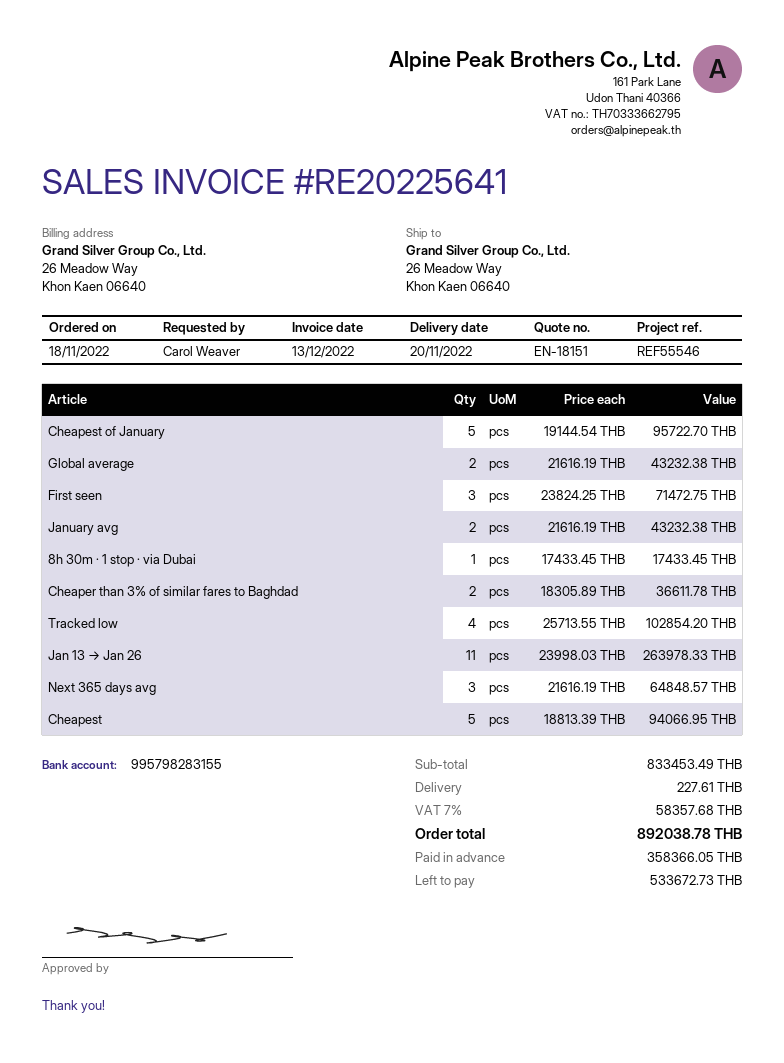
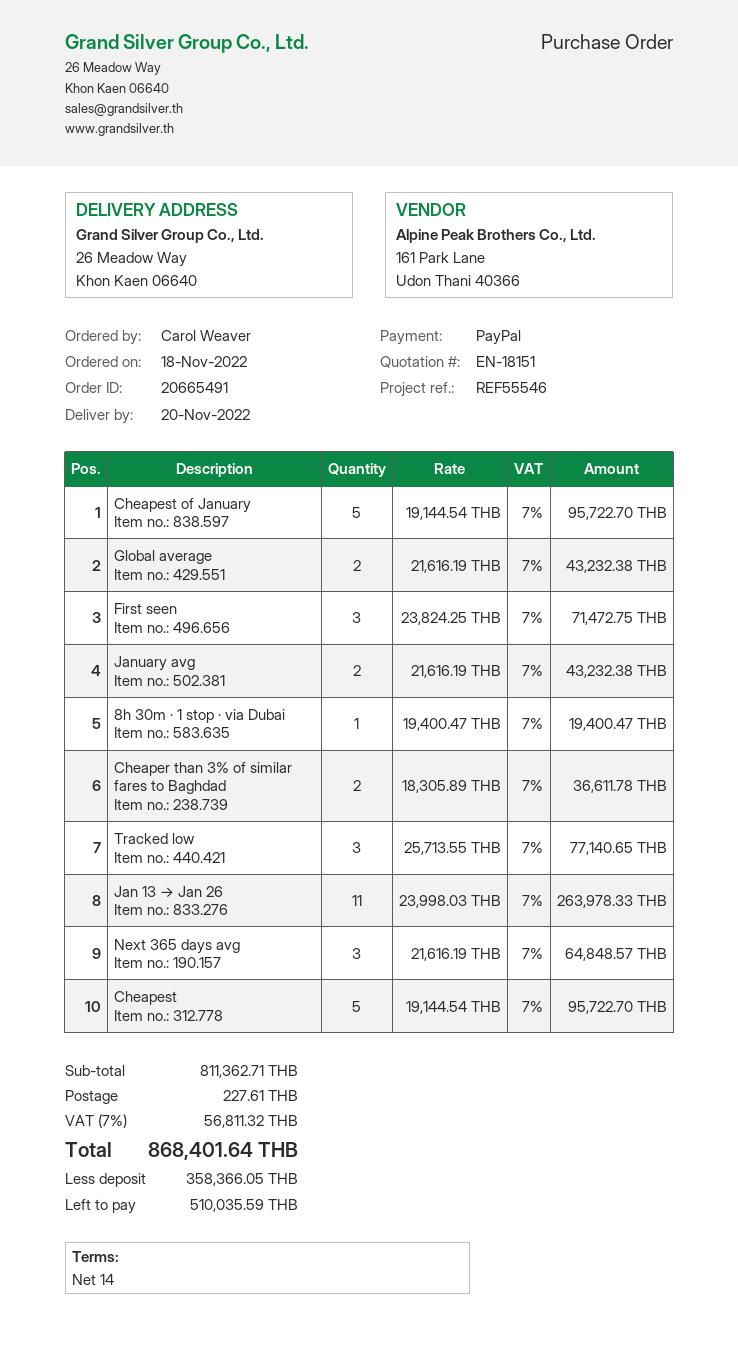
8h 30m · 1 stop · via Dubai: 1 x 17433.45 = 17433.45 -> 1 x 19400.47 = 19400.47
Tracked low: 4 x 25713.55 = 102854.20 -> 3 x 25713.55 = 77140.65
Cheapest: 5 x 18813.39 = 94066.95 -> 5 x 19144.54 = 95722.70
subtotal: 833453.49 -> 811362.71
tax: 7% = 58357.68 -> 7% = 56811.32
total: 892038.78 -> 868401.64
balance: 533672.73 -> 510035.59

